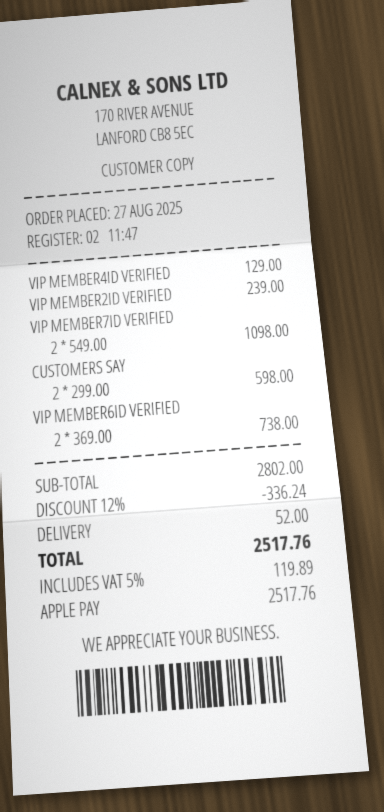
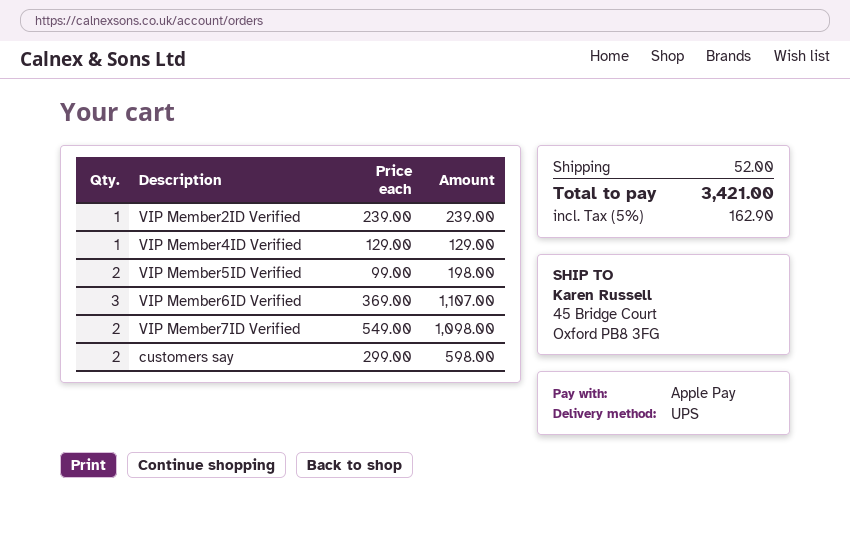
VIP MEMBER6ID VERIFIED: 2 x 369.00 = 738.00 -> 3 x 369.00 = 1107.00
VIP Member5ID Verified: none -> 2 x 99.00 = 198.00
discount: 12% = 336.24 -> none
tax: 5% = 119.89 -> 5% = 162.90
total: 2517.76 -> 3421.00

